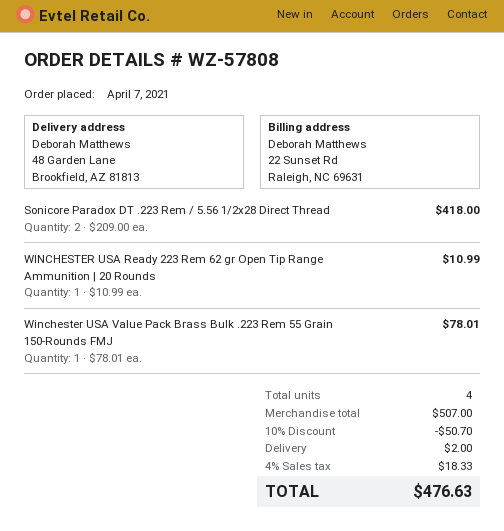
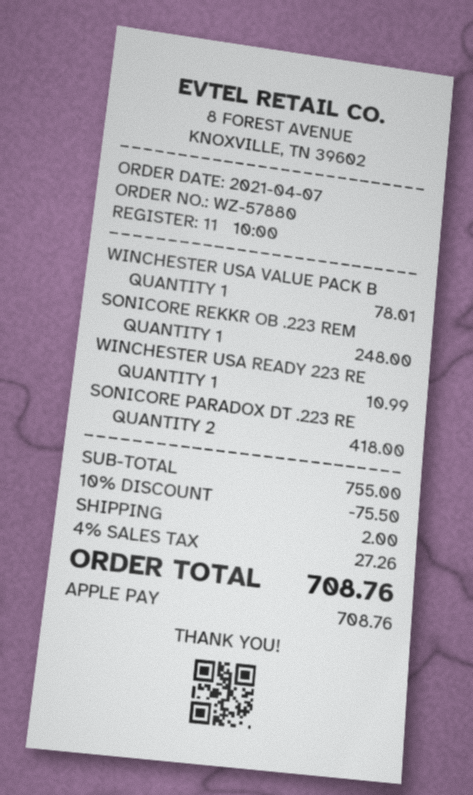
order number: WZ-57808 -> WZ-57880
SONICORE REKKR OB .223 REM: none -> 1 for 248.00
subtotal: 507.00 -> 755.00
discount: 10% = 50.70 -> 10% = 75.50
tax: 4% = 18.33 -> 4% = 27.26
total: 476.63 -> 708.76

